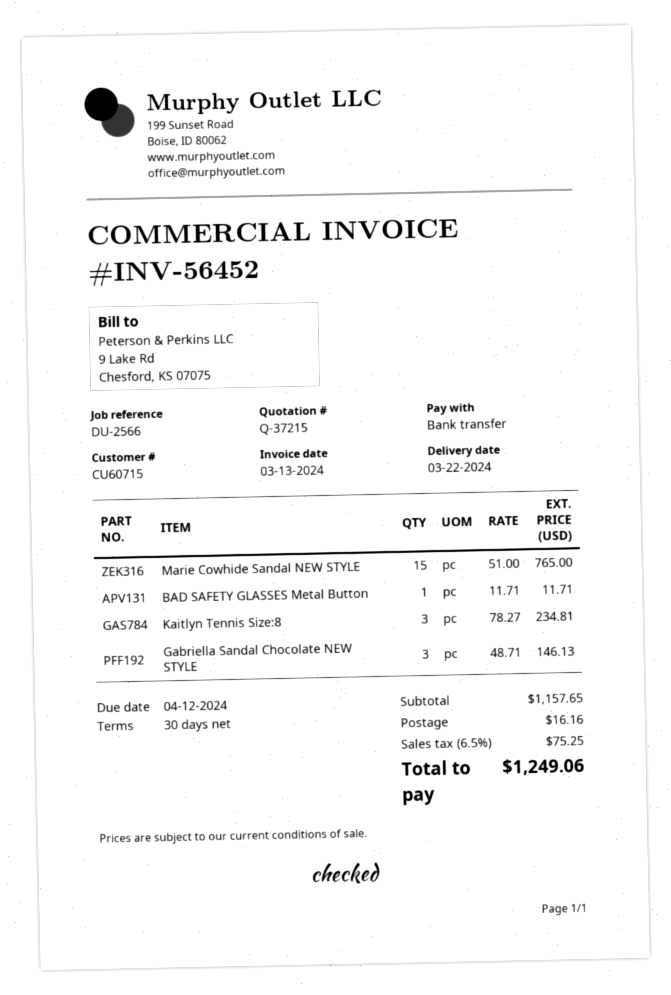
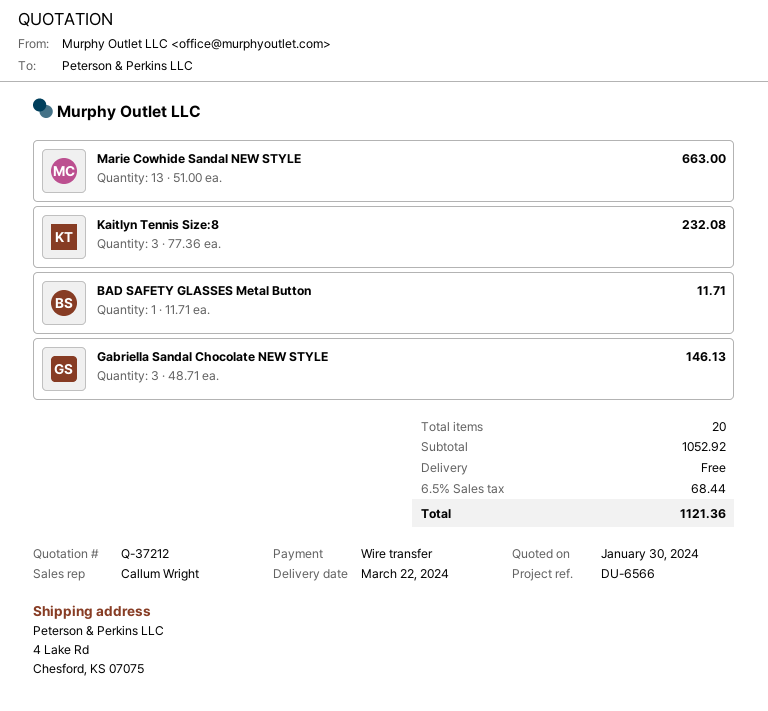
quote number: Q-37215 -> Q-37212
reference: DU-2566 -> DU-6566
Marie Cowhide Sandal NEW STYLE: 15 x 51.00 = 765.00 -> 13 x 51.00 = 663.00
Kaitlyn Tennis Size:8: 3 x 78.27 = 234.81 -> 3 x 77.36 = 232.08
subtotal: 1157.65 -> 1052.92
shipping: 16.16 -> 0.00
tax: 6.5% = 75.25 -> 6.5% = 68.44
total: 1249.06 -> 1121.36

